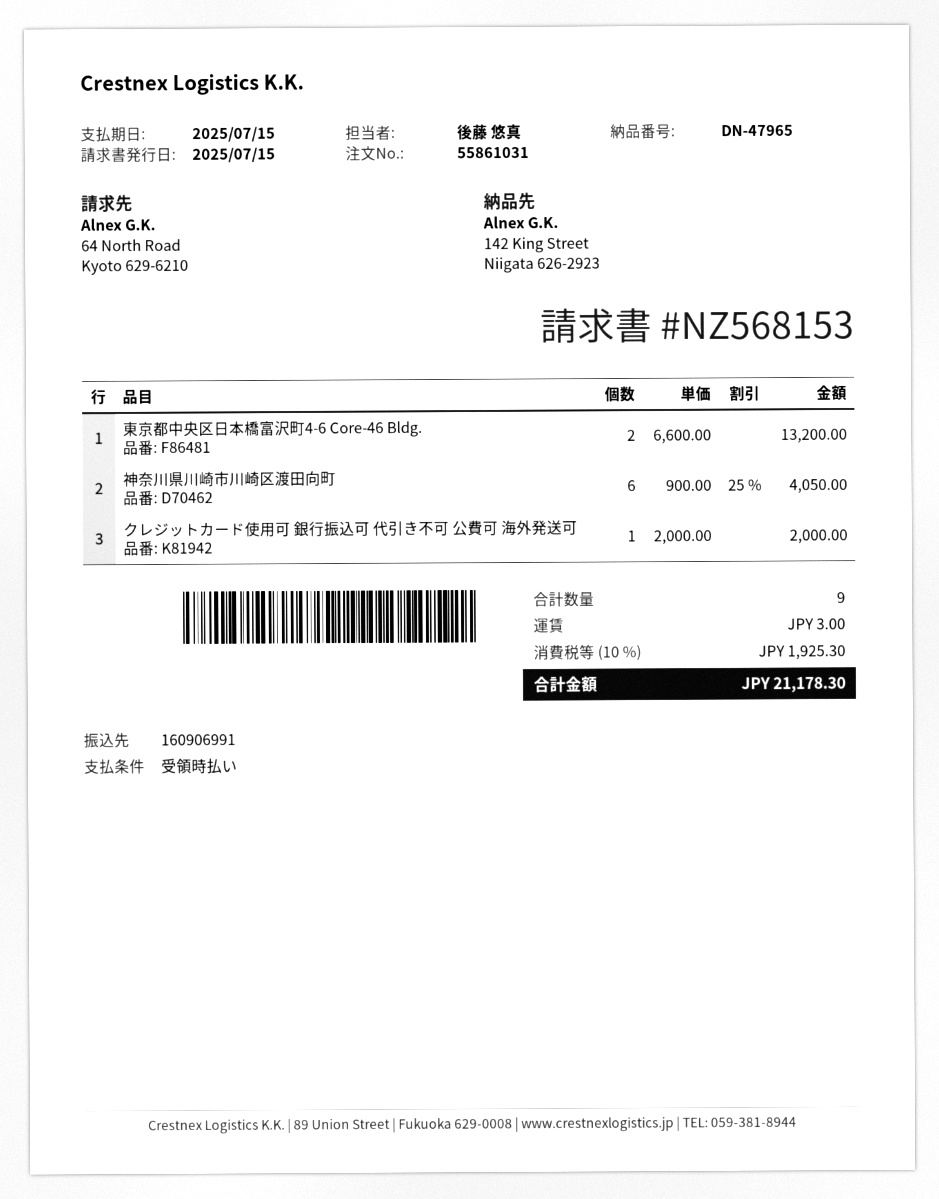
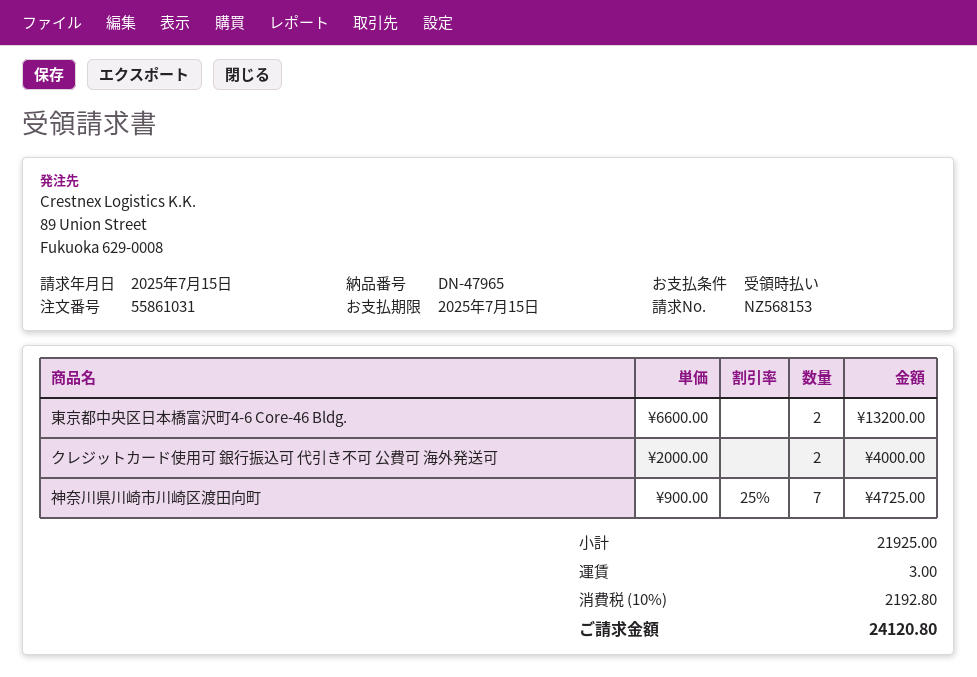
神奈川県川崎市川崎区渡田向町: 6 x 900.00 - 25% = 4050.00 -> 7 x 900.00 - 25% = 4725.00
クレジットカード使用可 銀行振込可 代引き不可 公費可 海外発送可: 1 x 2000.00 = 2000.00 -> 2 x 2000.00 = 4000.00
tax: 10% = 1925.30 -> 10% = 2192.80
total: 21178.30 -> 24120.80

